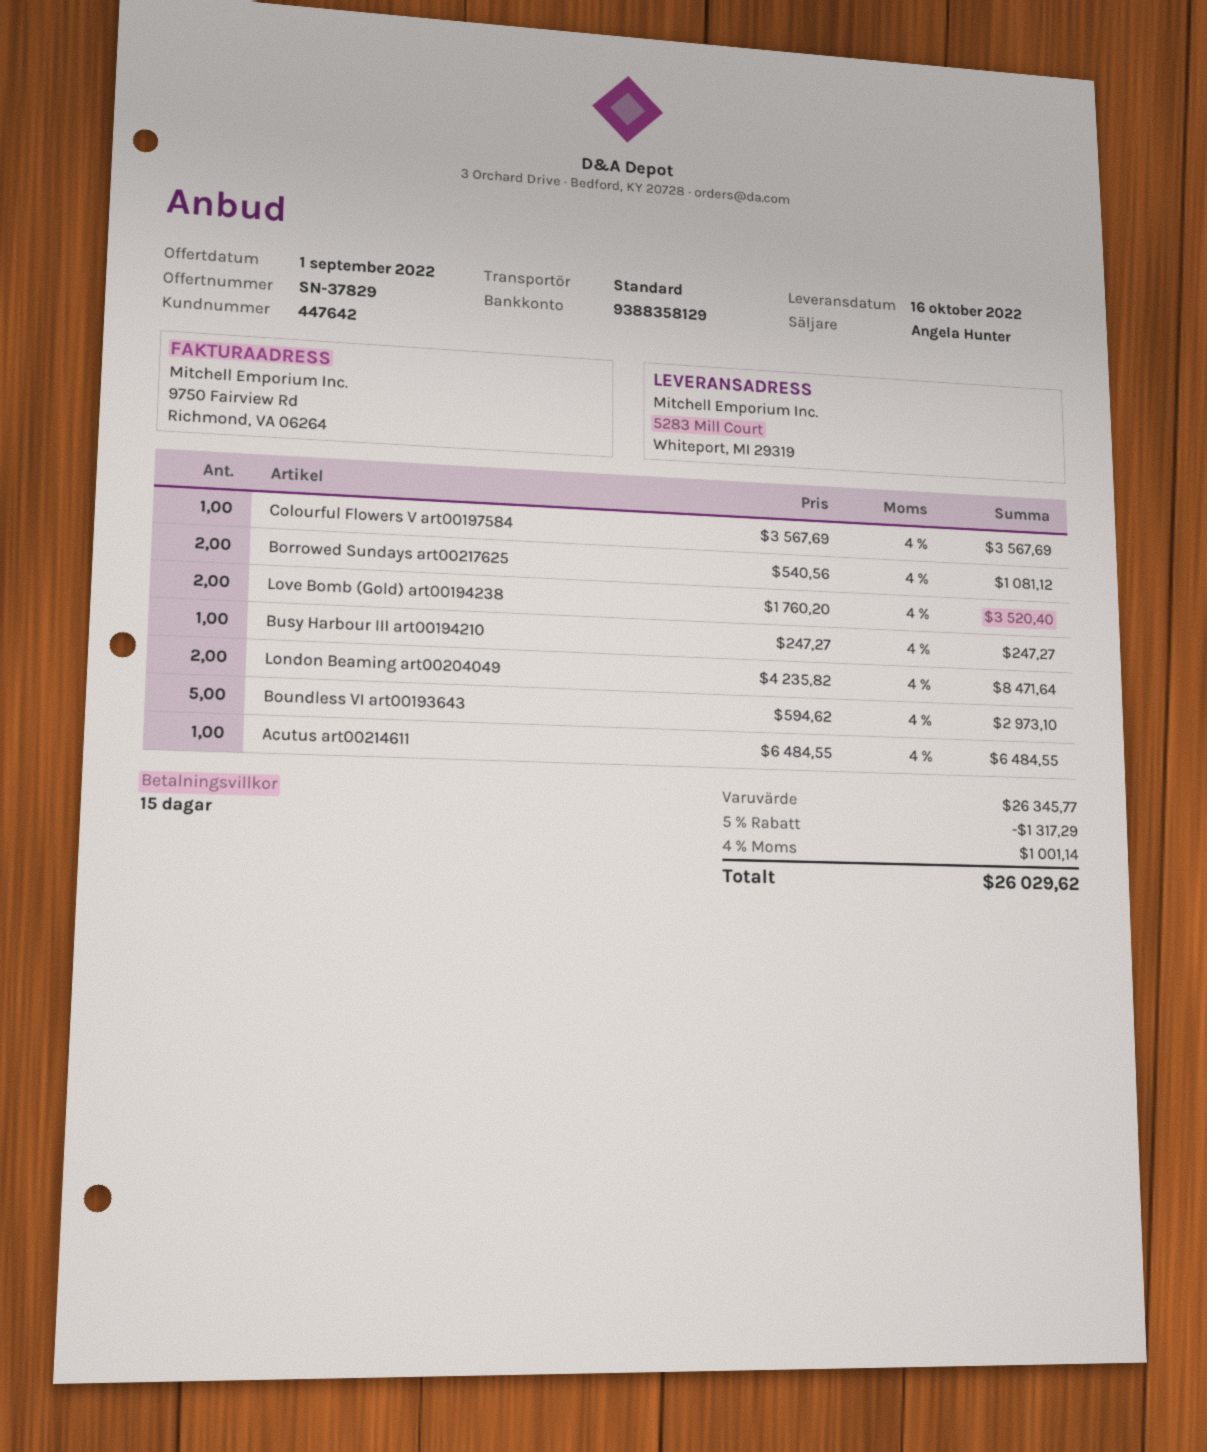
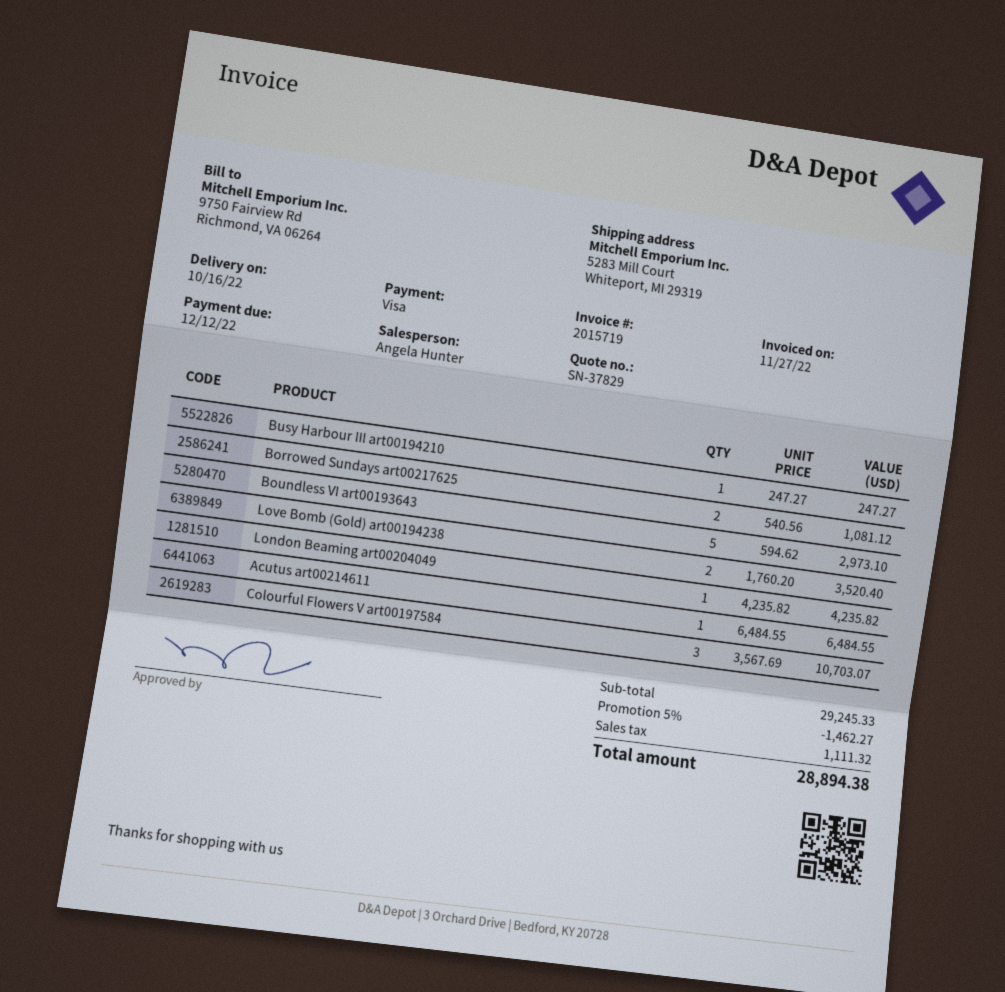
Colourful Flowers V art00197584: 1 x 3567.69 = 3567.69 -> 3 x 3567.69 = 10703.07
London Beaming art00204049: 2 x 4235.82 = 8471.64 -> 1 x 4235.82 = 4235.82
subtotal: 26345.77 -> 29245.33
discount: 5% = 1317.29 -> 5% = 1462.27
tax: 1001.14 -> 1111.32
total: 26029.62 -> 28894.38

